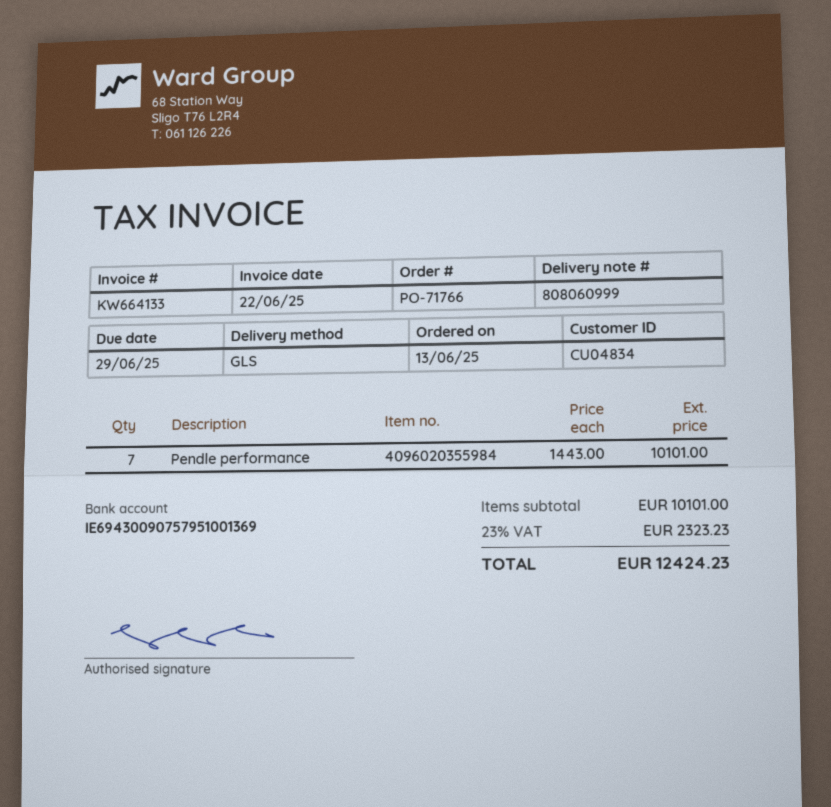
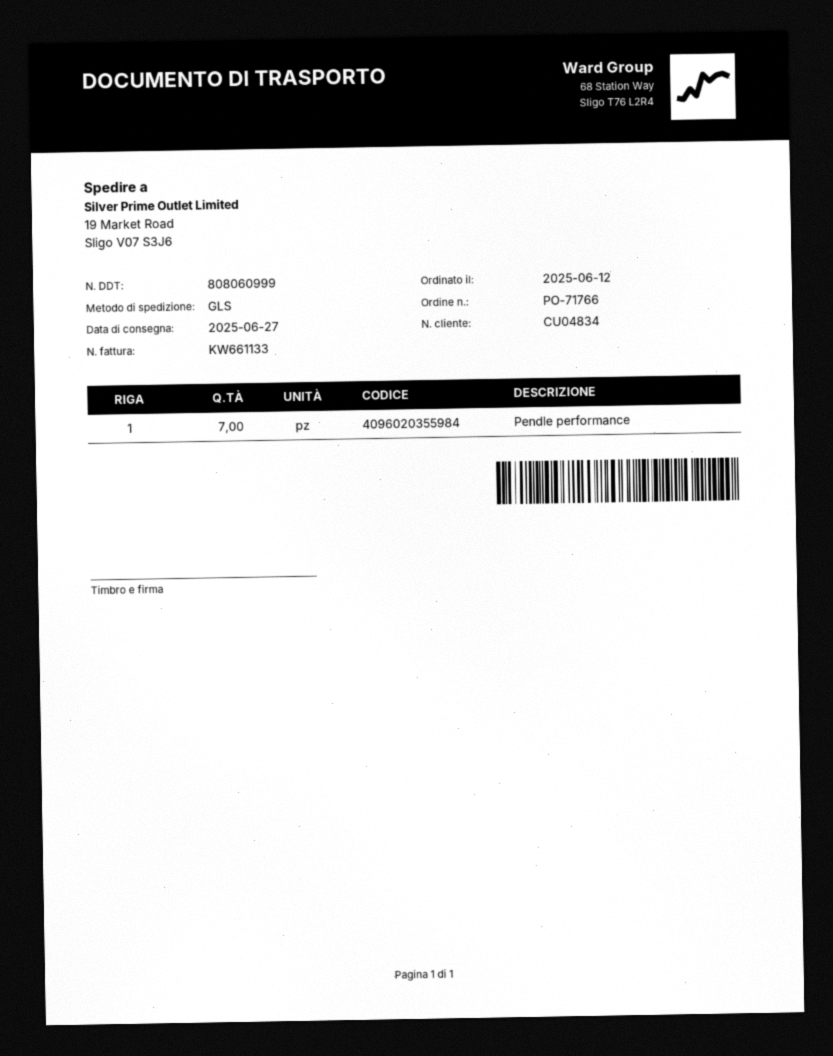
order date: 2025-06-13 -> 2025-06-12
invoice number: KW664133 -> KW661133

